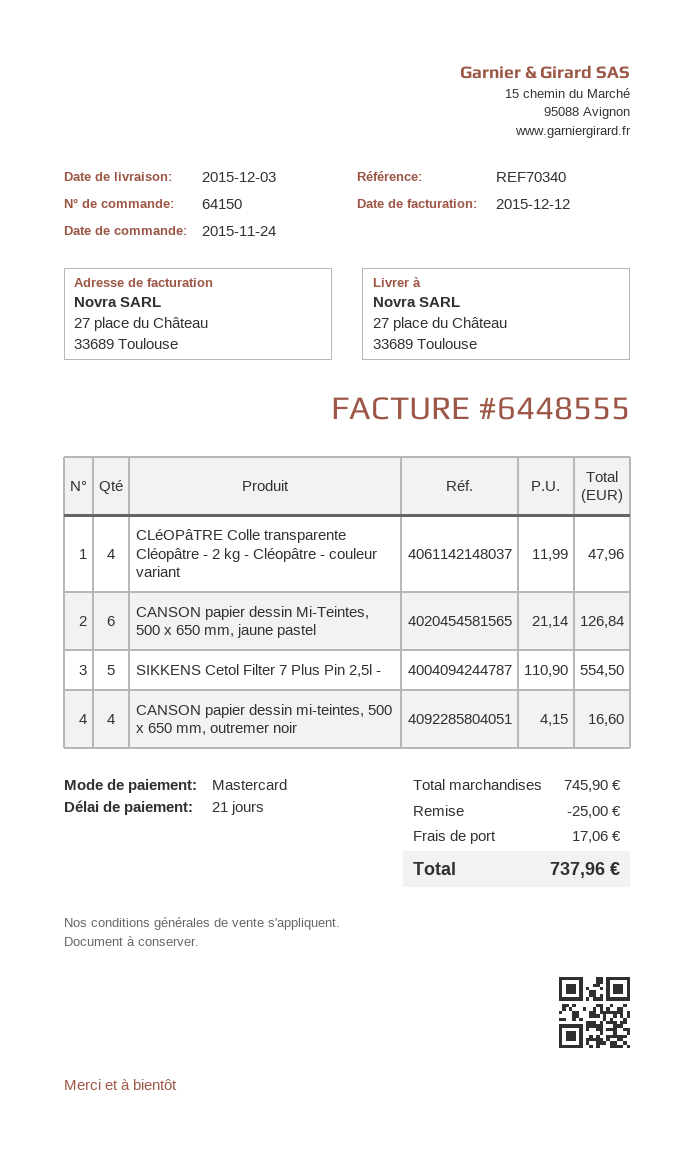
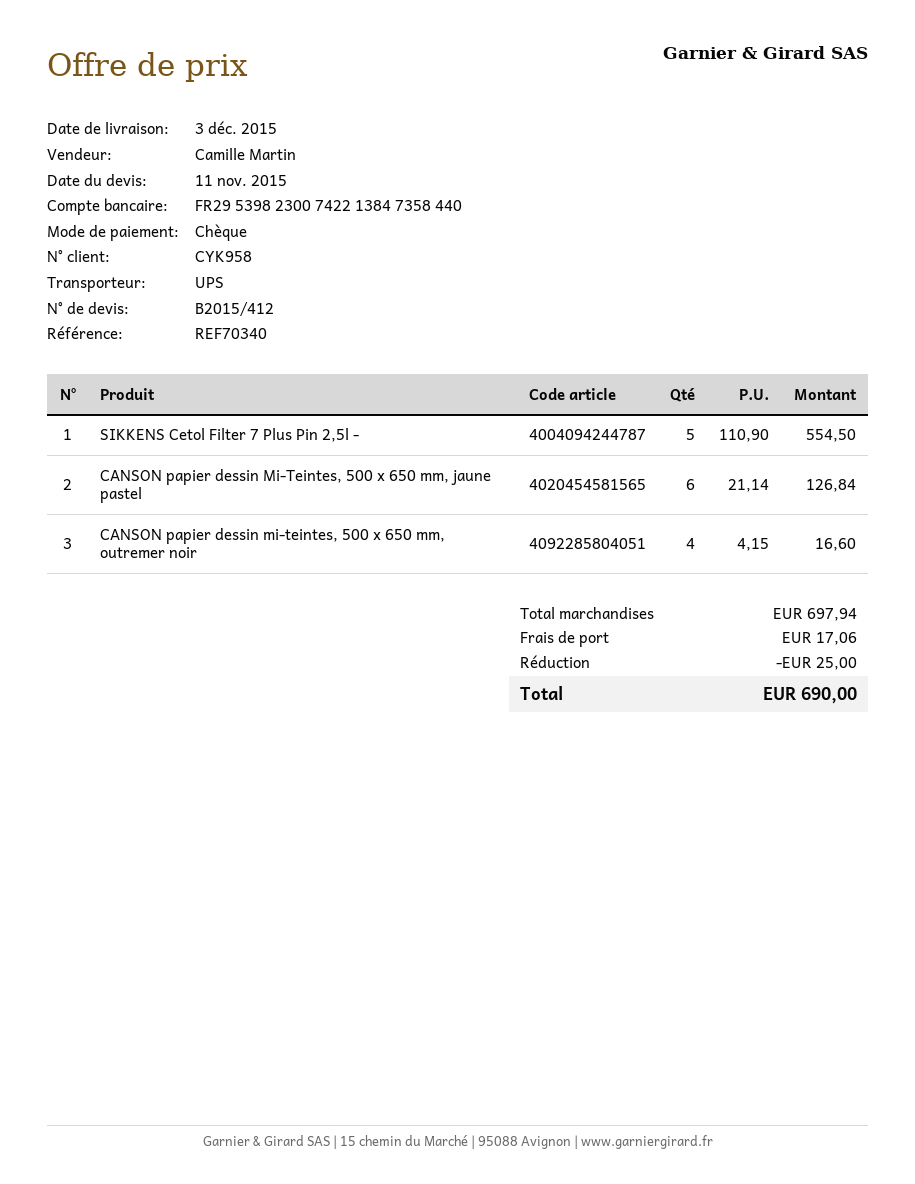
payment method: Mastercard -> cheque
CLéOPâTRE Colle transparente Cléopâtre - 2 kg - Cléopâtre - couleur variant: 4 x 11.99 = 47.96 -> none
subtotal: 745.90 -> 697.94
total: 737.96 -> 690.00

